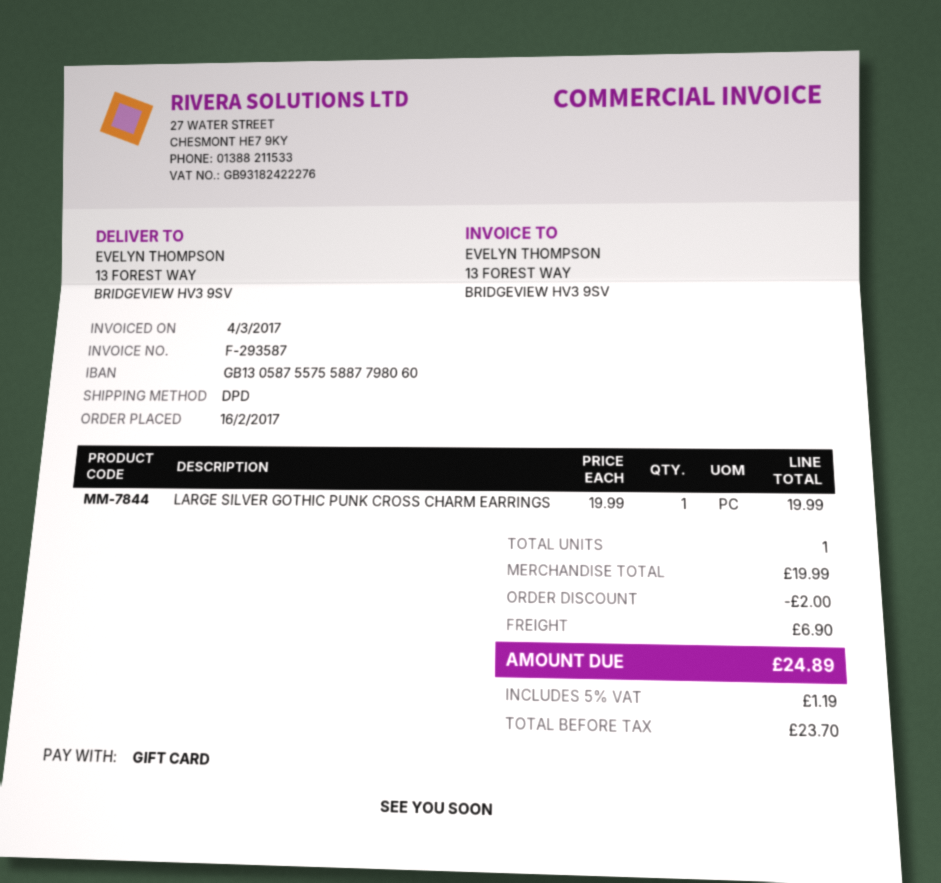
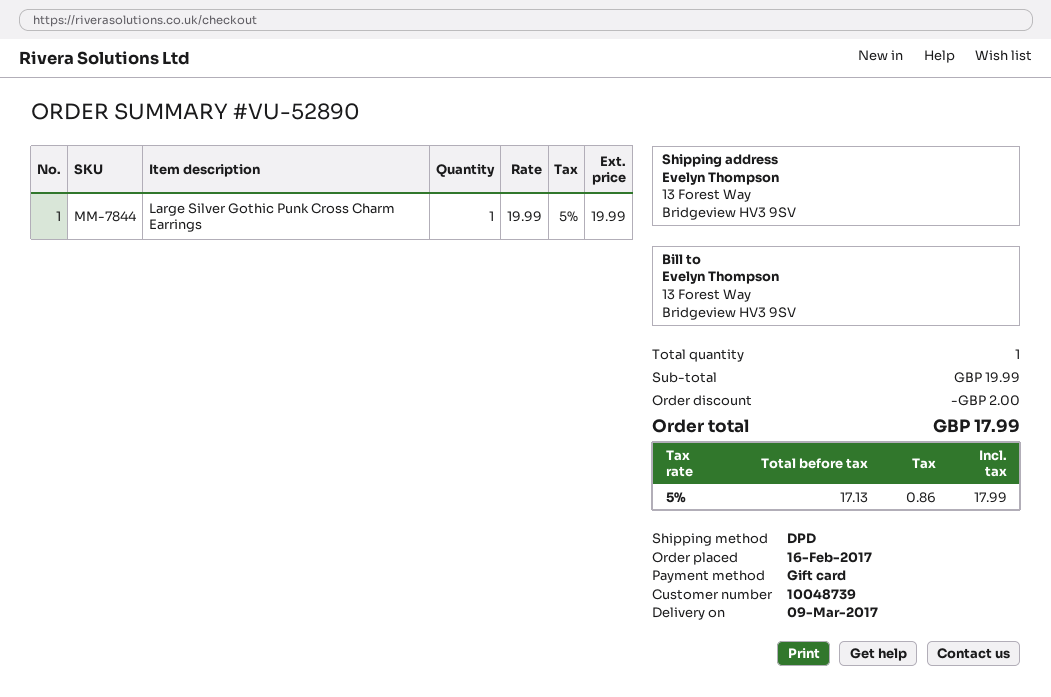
shipping: 6.90 -> none
net: 23.70 -> 17.13
tax: 5% = 1.19 -> 5% = 0.86
total: 24.89 -> 17.99

